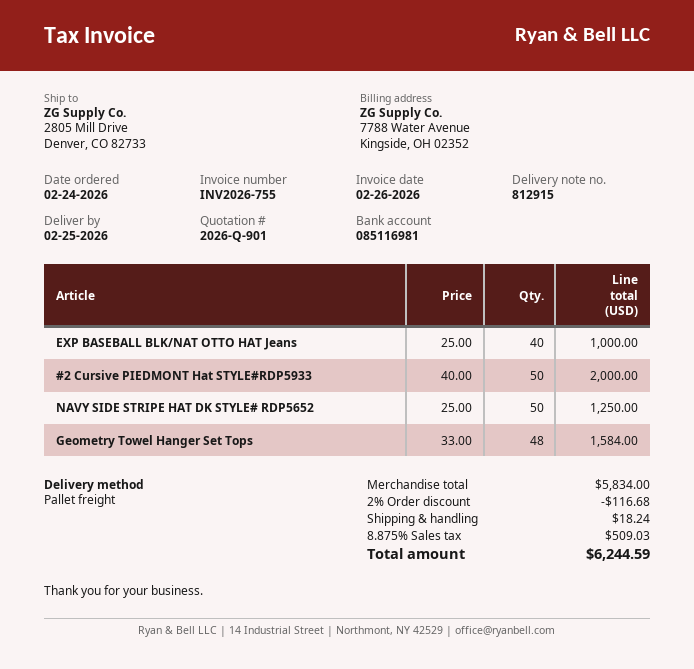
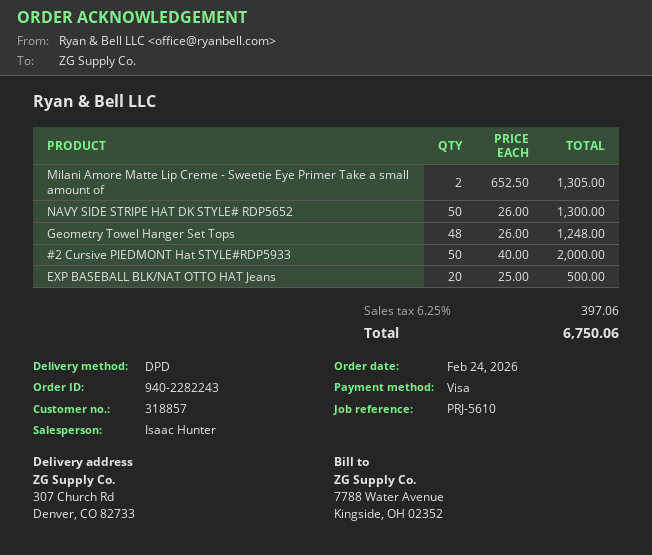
shipping method: pallet freight -> DPD
ship to: 2805 Mill Drive, Denver, CO 82733 -> 307 Church Rd, Denver, CO 82733
EXP BASEBALL BLK/NAT OTTO HAT Jeans: 40 x 25.00 = 1000.00 -> 20 x 25.00 = 500.00
NAVY SIDE STRIPE HAT DK STYLE# RDP5652: 50 x 25.00 = 1250.00 -> 50 x 26.00 = 1300.00
Geometry Towel Hanger Set Tops: 48 x 33.00 = 1584.00 -> 48 x 26.00 = 1248.00
Milani Amore Matte Lip Creme - Sweetie Eye Primer Take a small amount of: none -> 2 x 652.50 = 1305.00
discount: 2% = 116.68 -> none
shipping: 18.24 -> none
tax: 8.875% = 509.03 -> 6.25% = 397.06
total: 6244.59 -> 6750.06

